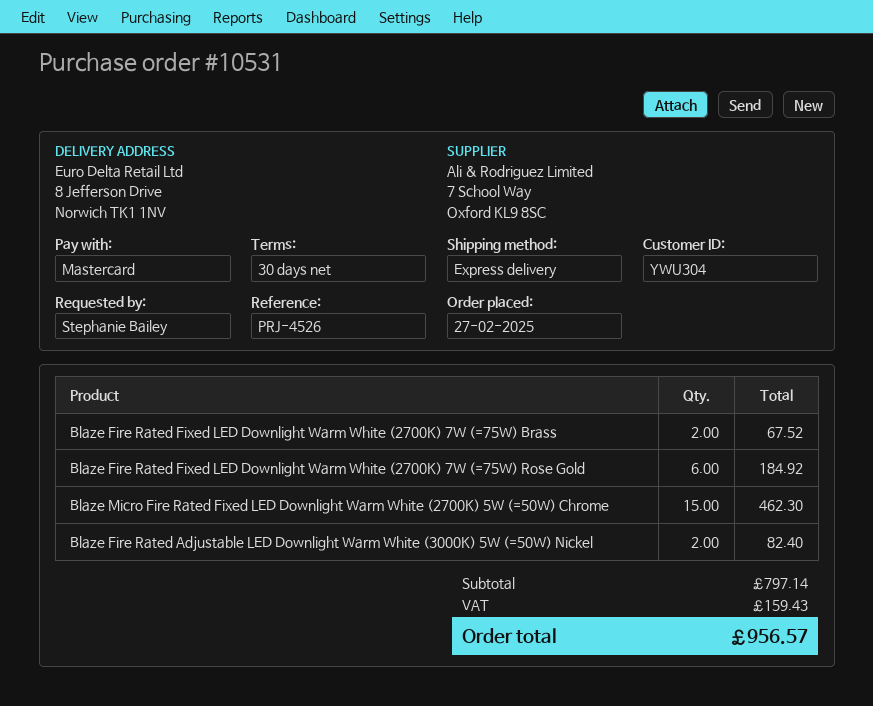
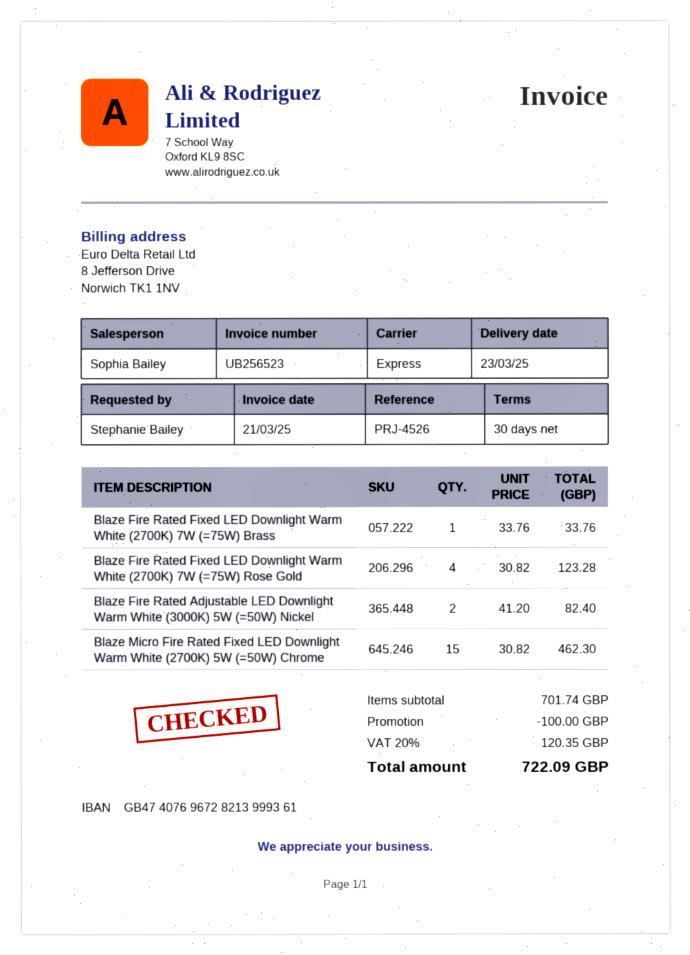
Blaze Fire Rated Fixed LED Downlight Warm White (2700K) 7W (=75W) Brass: 2 for 67.52 -> 1 for 33.76
Blaze Fire Rated Fixed LED Downlight Warm White (2700K) 7W (=75W) Rose Gold: 6 for 184.92 -> 4 for 123.28
subtotal: 797.14 -> 701.74
discount: none -> 100.00
tax: 159.43 -> 120.35
total: 956.57 -> 722.09

